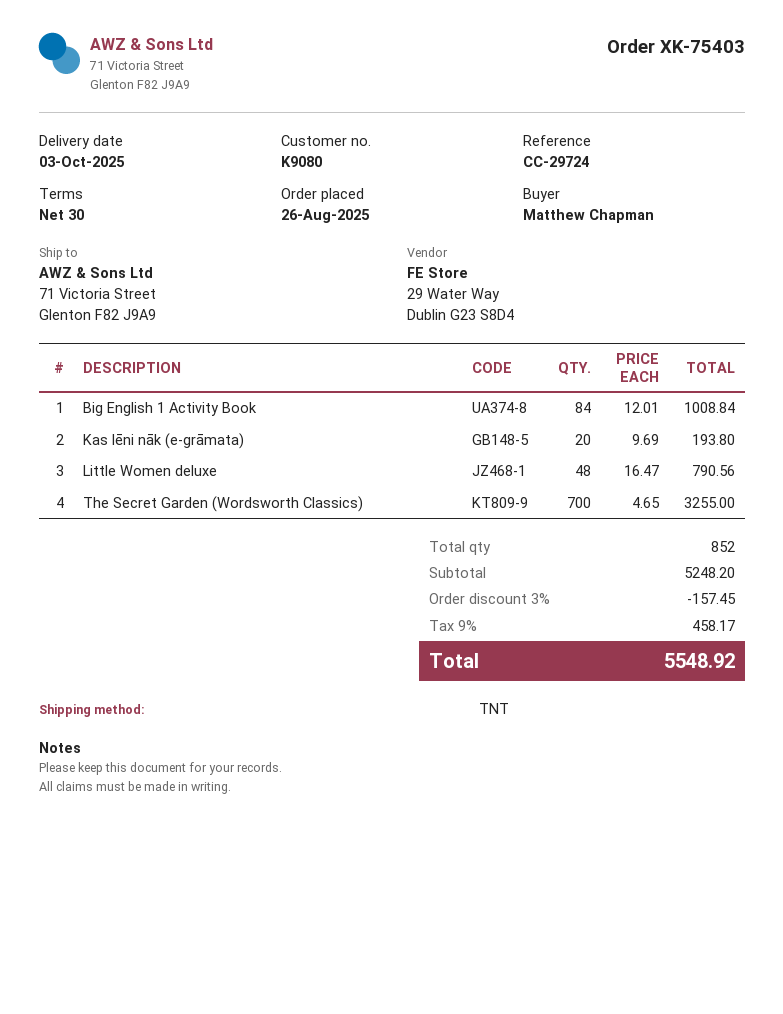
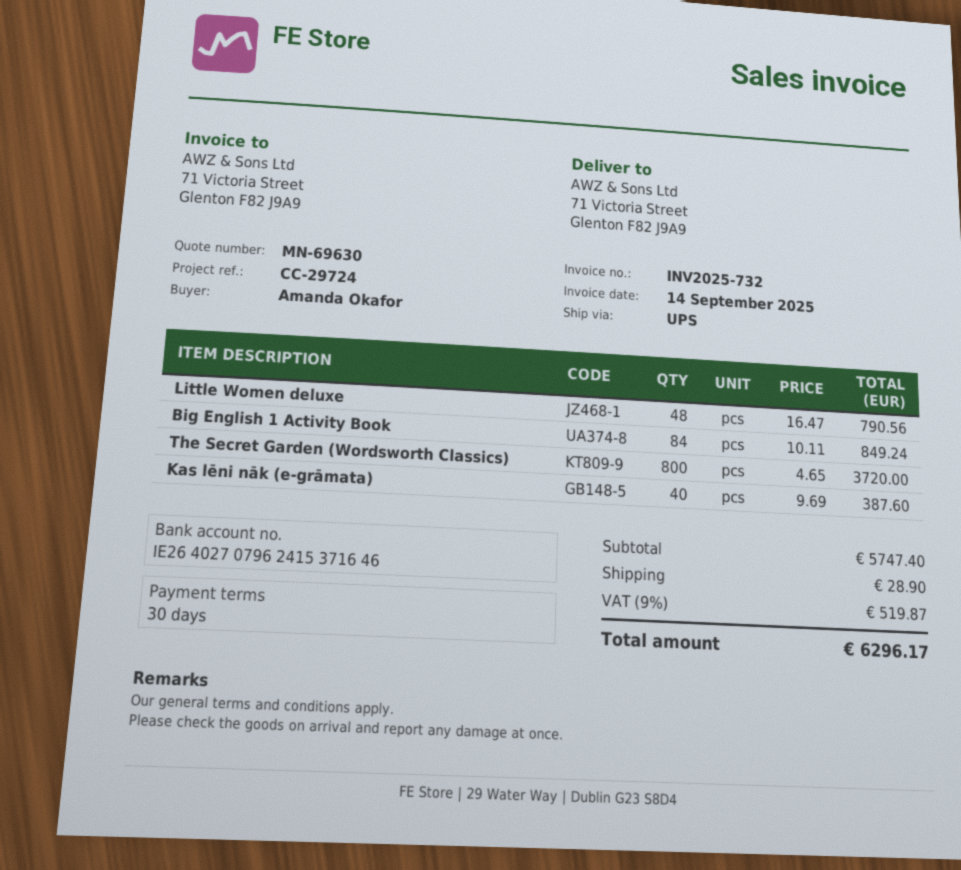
ordered by: Matthew Chapman -> Amanda Okafor
shipping method: TNT -> UPS
Big English 1 Activity Book: 84 x 12.01 = 1008.84 -> 84 x 10.11 = 849.24
Kas lēni nāk (e-grāmata): 20 x 9.69 = 193.80 -> 40 x 9.69 = 387.60
The Secret Garden (Wordsworth Classics): 700 x 4.65 = 3255.00 -> 800 x 4.65 = 3720.00
subtotal: 5248.20 -> 5747.40
discount: 3% = 157.45 -> none
shipping: none -> 28.90
tax: 9% = 458.17 -> 9% = 519.87
total: 5548.92 -> 6296.17

